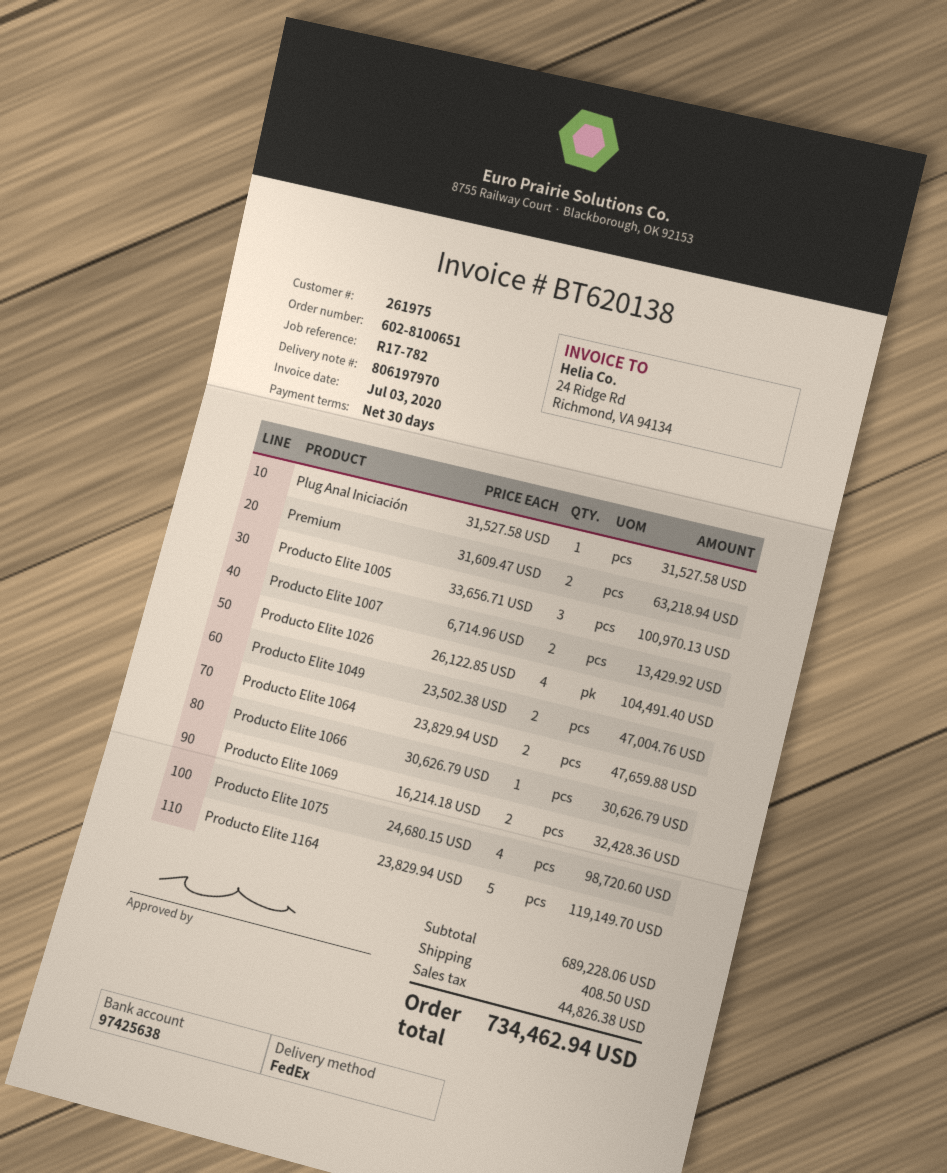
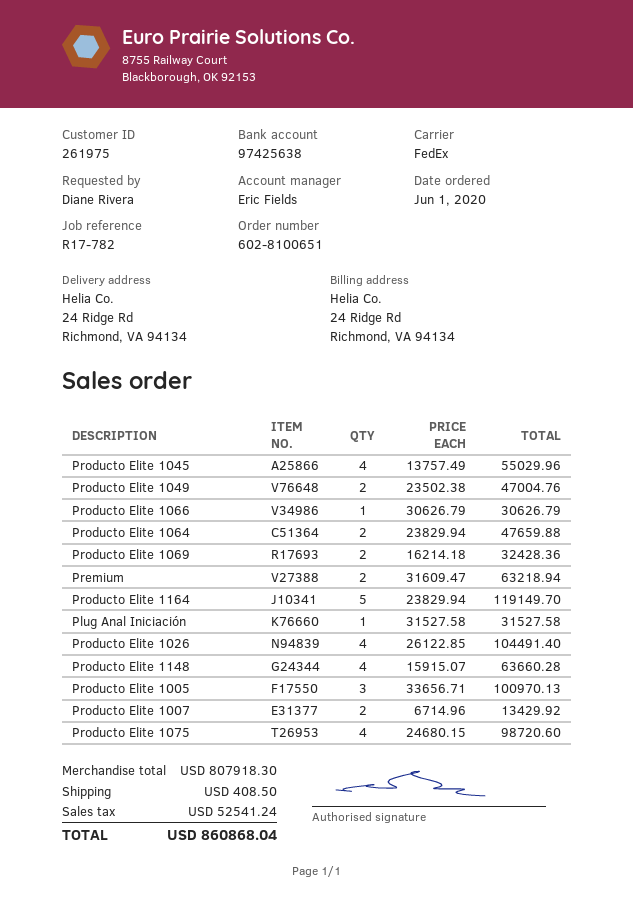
Producto Elite 1045: none -> 4 x 13757.49 = 55029.96
Producto Elite 1148: none -> 4 x 15915.07 = 63660.28
subtotal: 689228.06 -> 807918.30
tax: 44826.38 -> 52541.24
total: 734462.94 -> 860868.04

